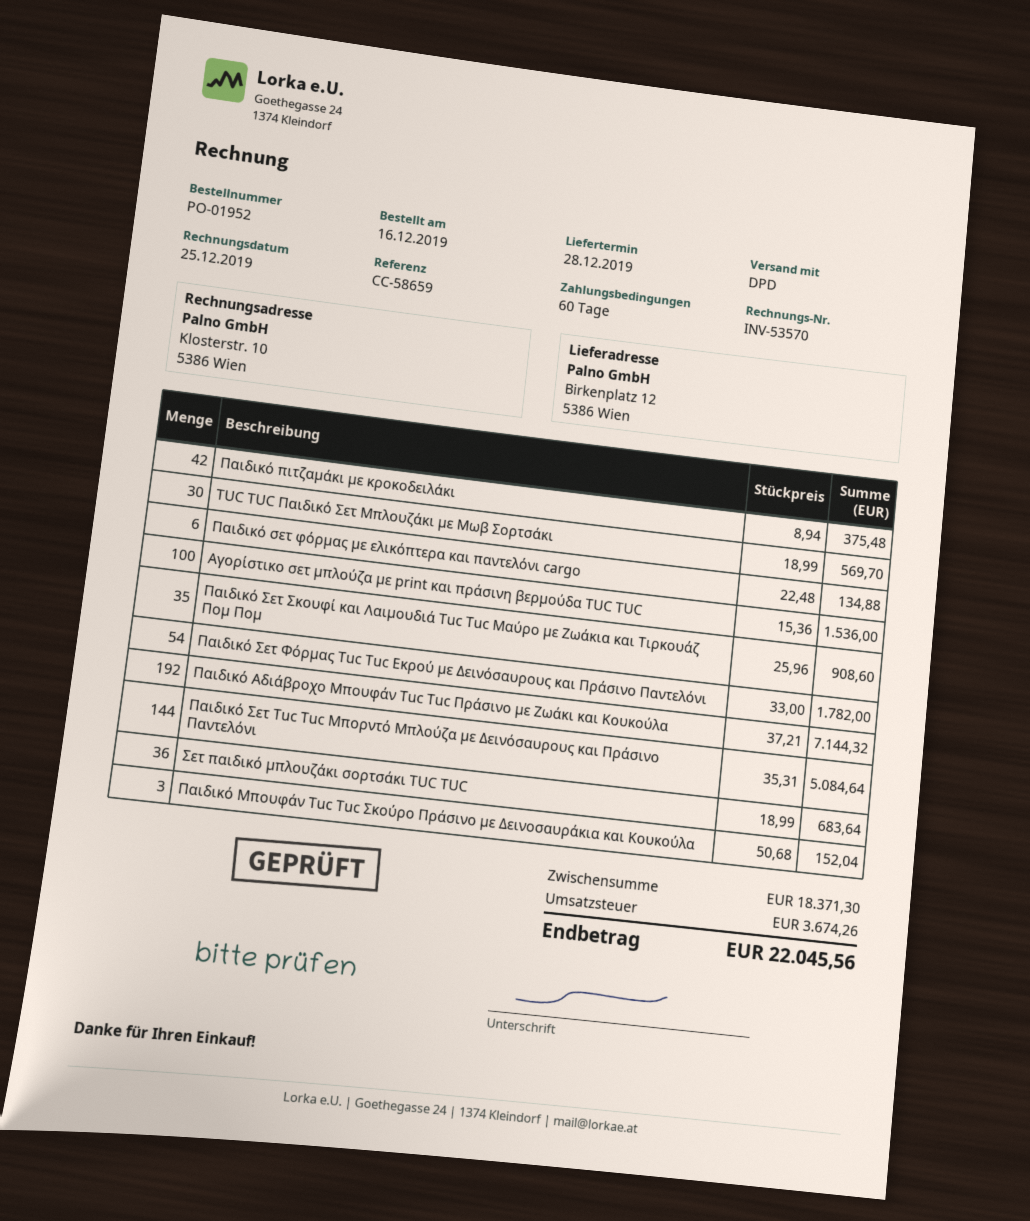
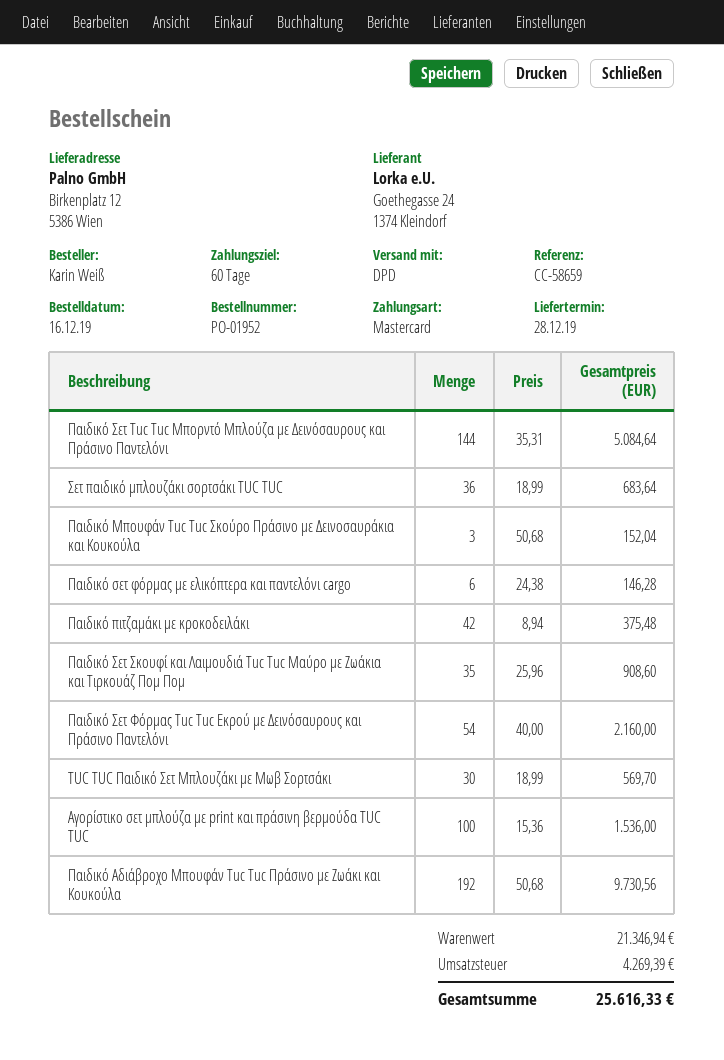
Παιδικό σετ φόρμας με ελικόπτερα και παντελόνι cargo: 6 x 22.48 = 134.88 -> 6 x 24.38 = 146.28
Παιδικό Σετ Φόρμας Tuc Tuc Εκρού με Δεινόσαυρους και Πράσινο Παντελόνι: 54 x 33.00 = 1782.00 -> 54 x 40.00 = 2160.00
Παιδικό Αδιάβροχο Μπουφάν Tuc Tuc Πράσινο με Ζωάκι και Κουκούλα: 192 x 37.21 = 7144.32 -> 192 x 50.68 = 9730.56
subtotal: 18371.30 -> 21346.94
tax: 3674.26 -> 4269.39
total: 22045.56 -> 25616.33

